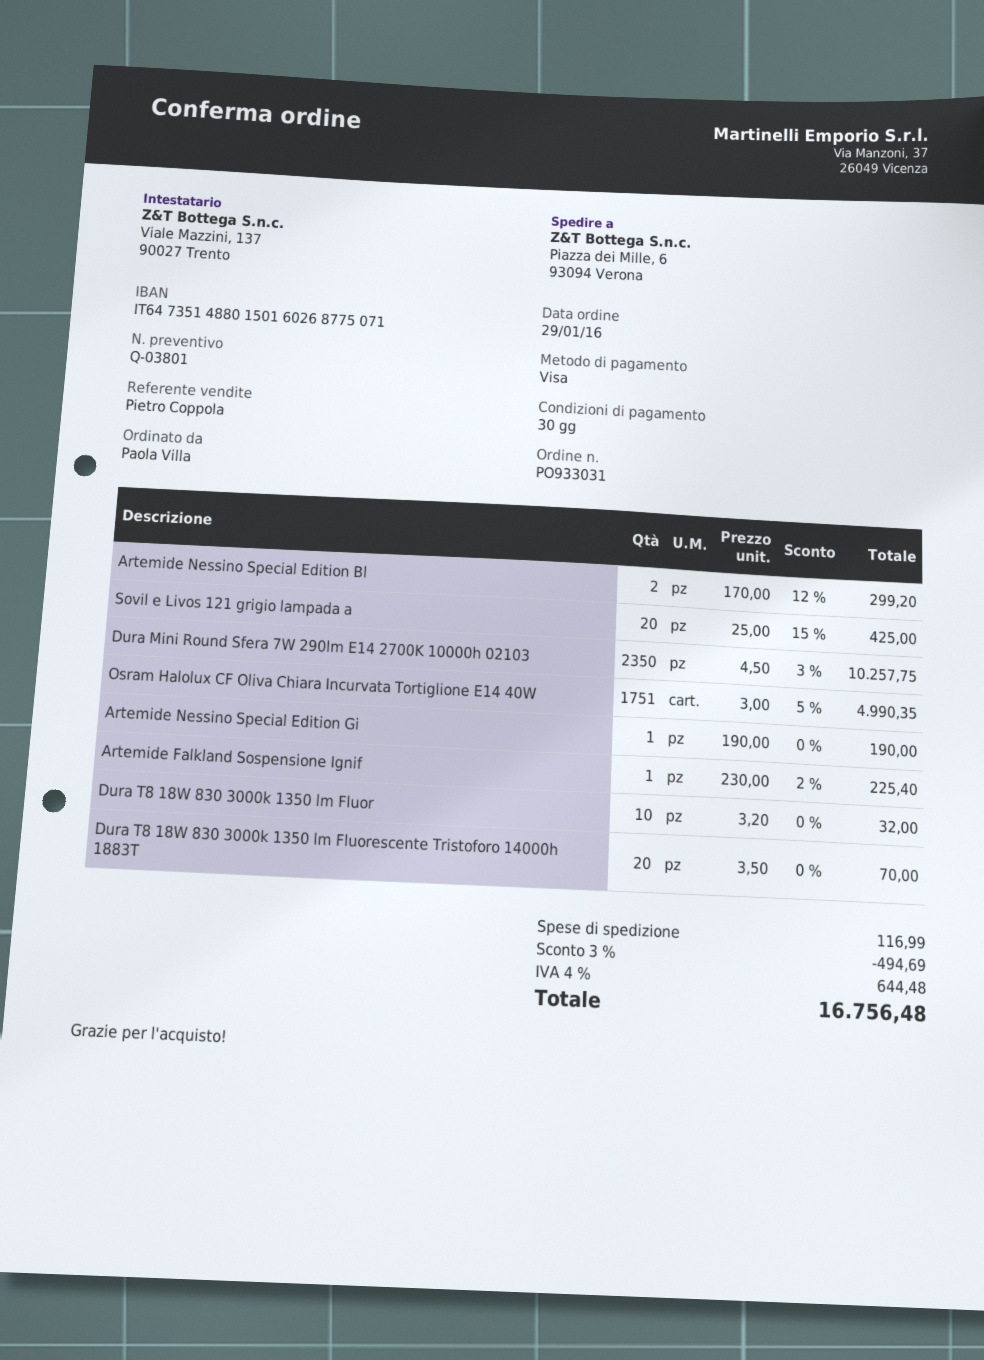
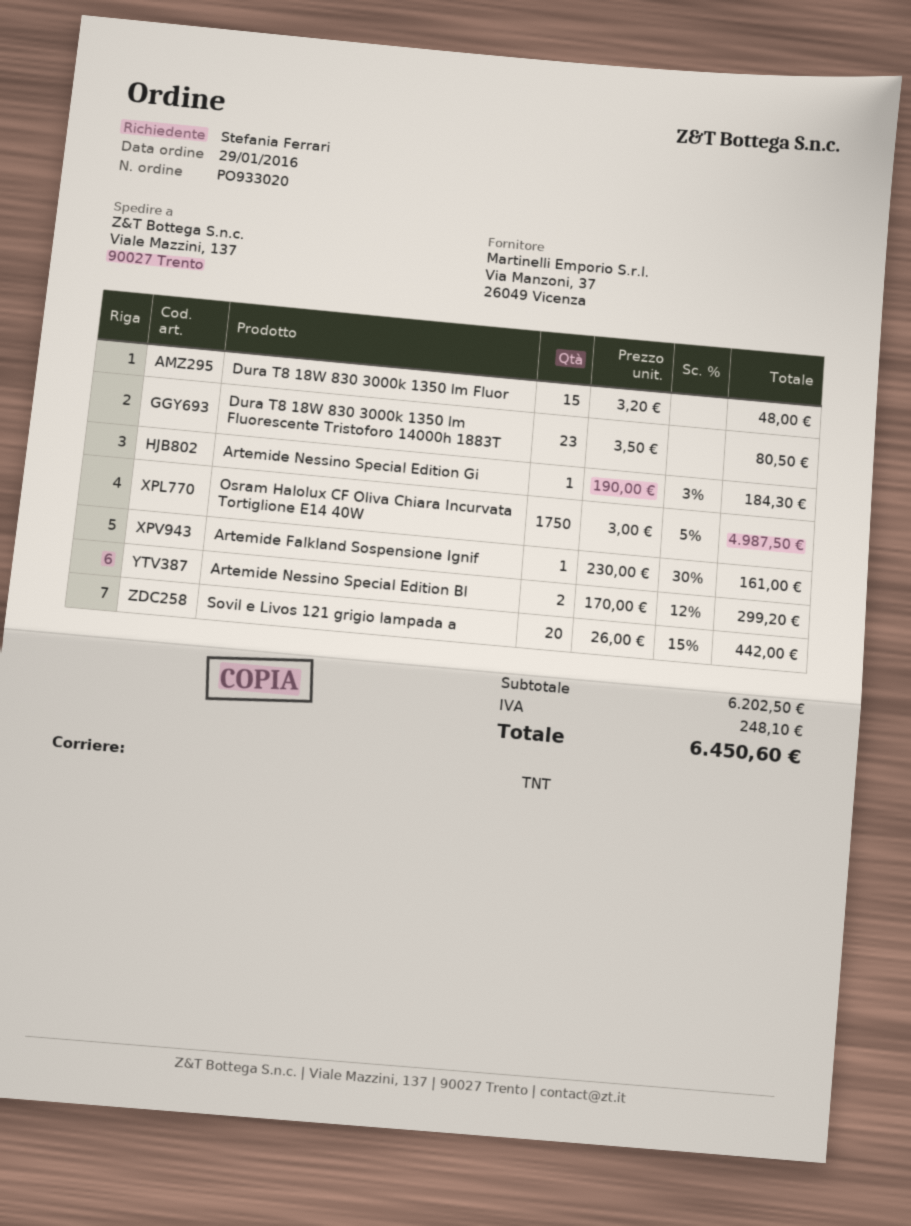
order number: PO933031 -> PO933020
ordered by: Paola Villa -> Stefania Ferrari
ship to: Piazza dei Mille, 6, 93094 Verona -> Viale Mazzini, 137, 90027 Trento
Sovil e Livos 121 grigio lampada a: 20 x 25.00 - 15% = 425.00 -> 20 x 26.00 - 15% = 442.00
Dura Mini Round Sfera 7W 290lm E14 2700K 10000h 02103: 2350 x 4.50 - 3% = 10257.75 -> none
Osram Halolux CF Oliva Chiara Incurvata Tortiglione E14 40W: 1751 x 3.00 - 5% = 4990.35 -> 1750 x 3.00 - 5% = 4987.50
Artemide Nessino Special Edition Gi: 1 x 190.00 = 190.00 -> 1 x 190.00 - 3% = 184.30
Artemide Falkland Sospensione Ignif: 1 x 230.00 - 2% = 225.40 -> 1 x 230.00 - 30% = 161.00
Dura T8 18W 830 3000k 1350 lm Fluor: 10 x 3.20 = 32.00 -> 15 x 3.20 = 48.00
Dura T8 18W 830 3000k 1350 lm Fluorescente Tristoforo 14000h 1883T: 20 x 3.50 = 70.00 -> 23 x 3.50 = 80.50
discount: 3% = 494.69 -> none
shipping: 116.99 -> none
tax: 644.48 -> 248.10
total: 16756.48 -> 6450.60

